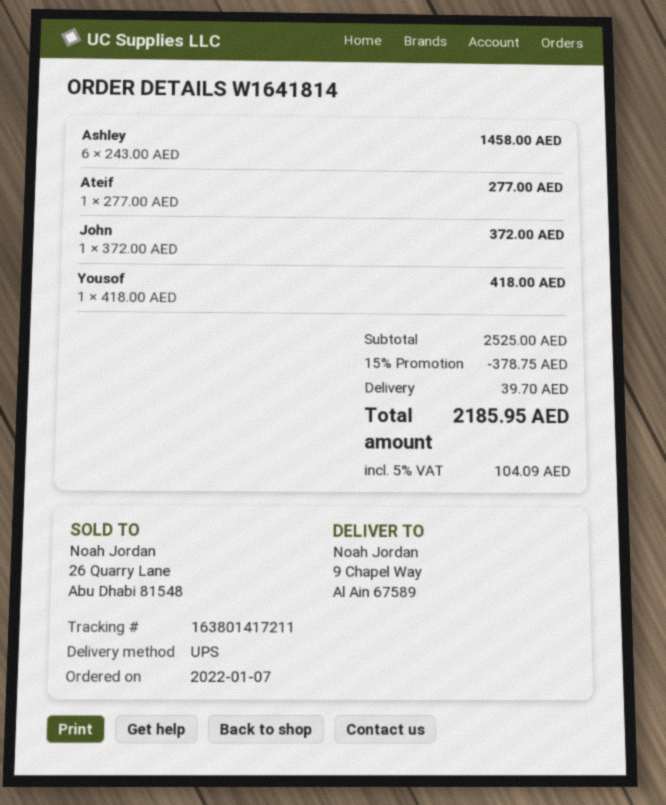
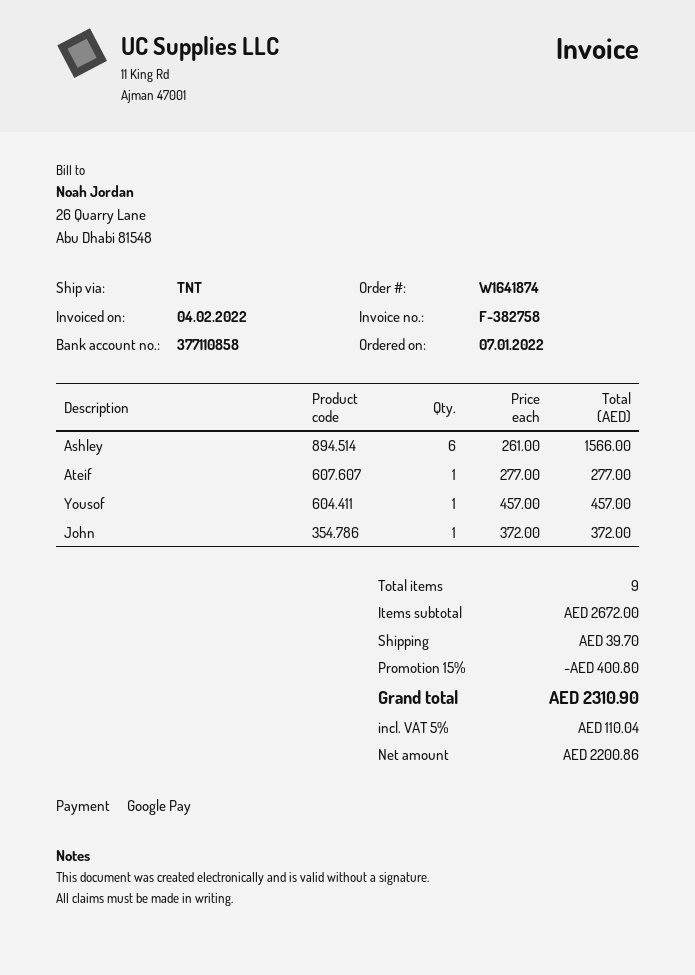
order number: W1641814 -> W1641874
shipping method: UPS -> TNT
Ashley: 6 x 243.00 = 1458.00 -> 6 x 261.00 = 1566.00
Yousof: 1 x 418.00 = 418.00 -> 1 x 457.00 = 457.00
subtotal: 2525.00 -> 2672.00
discount: 15% = 378.75 -> 15% = 400.80
tax: 5% = 104.09 -> 5% = 110.04
total: 2185.95 -> 2310.90

